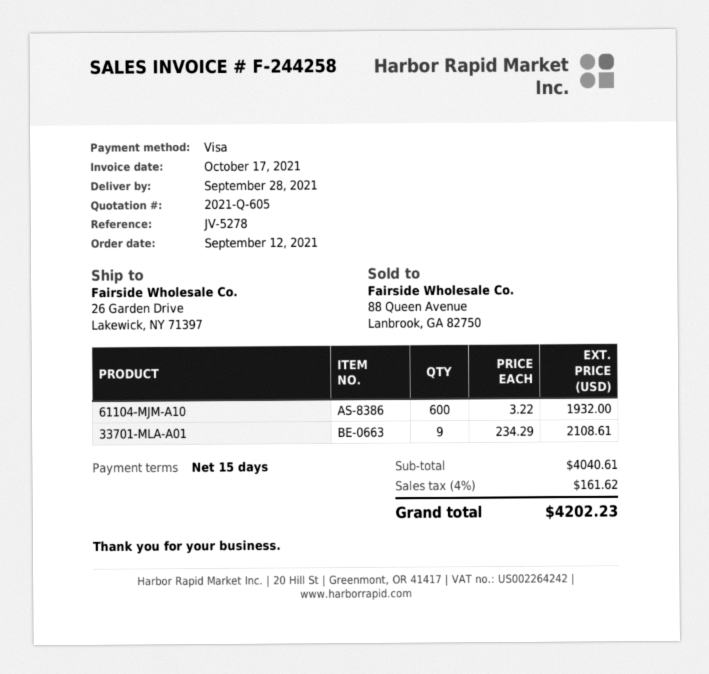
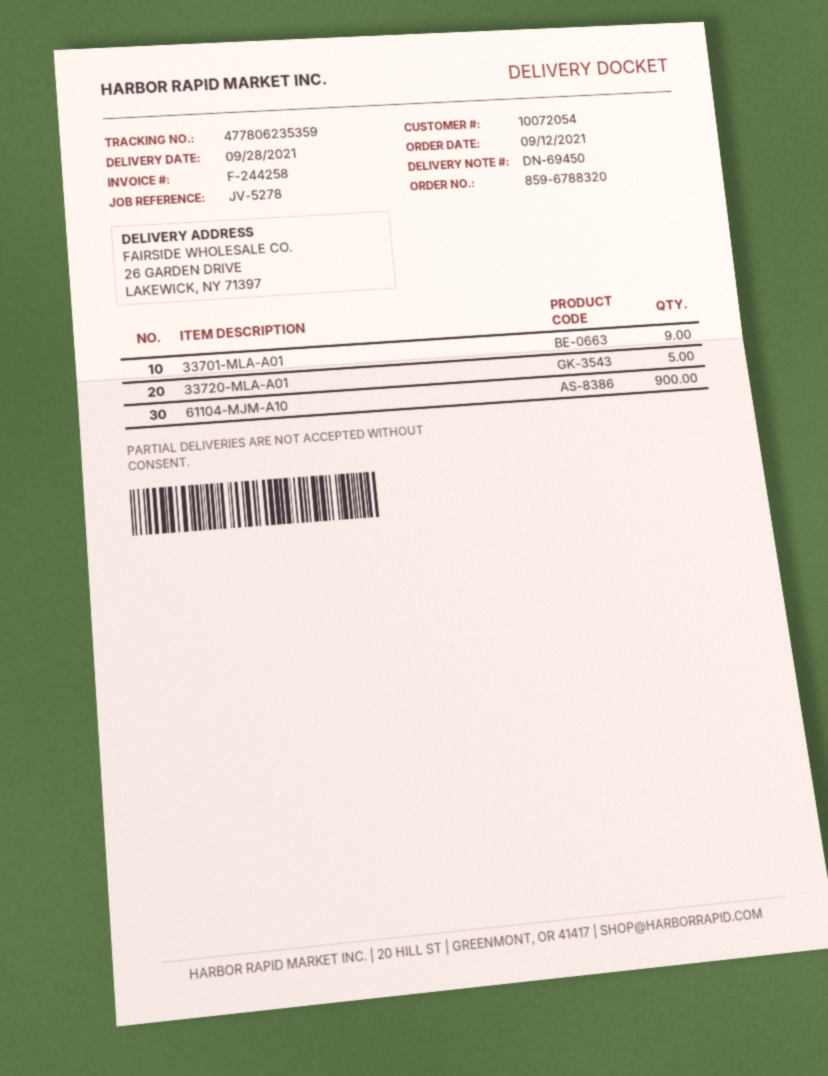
61104-MJM-A10: 600 -> 900
33720-MLA-A01: none -> 5

